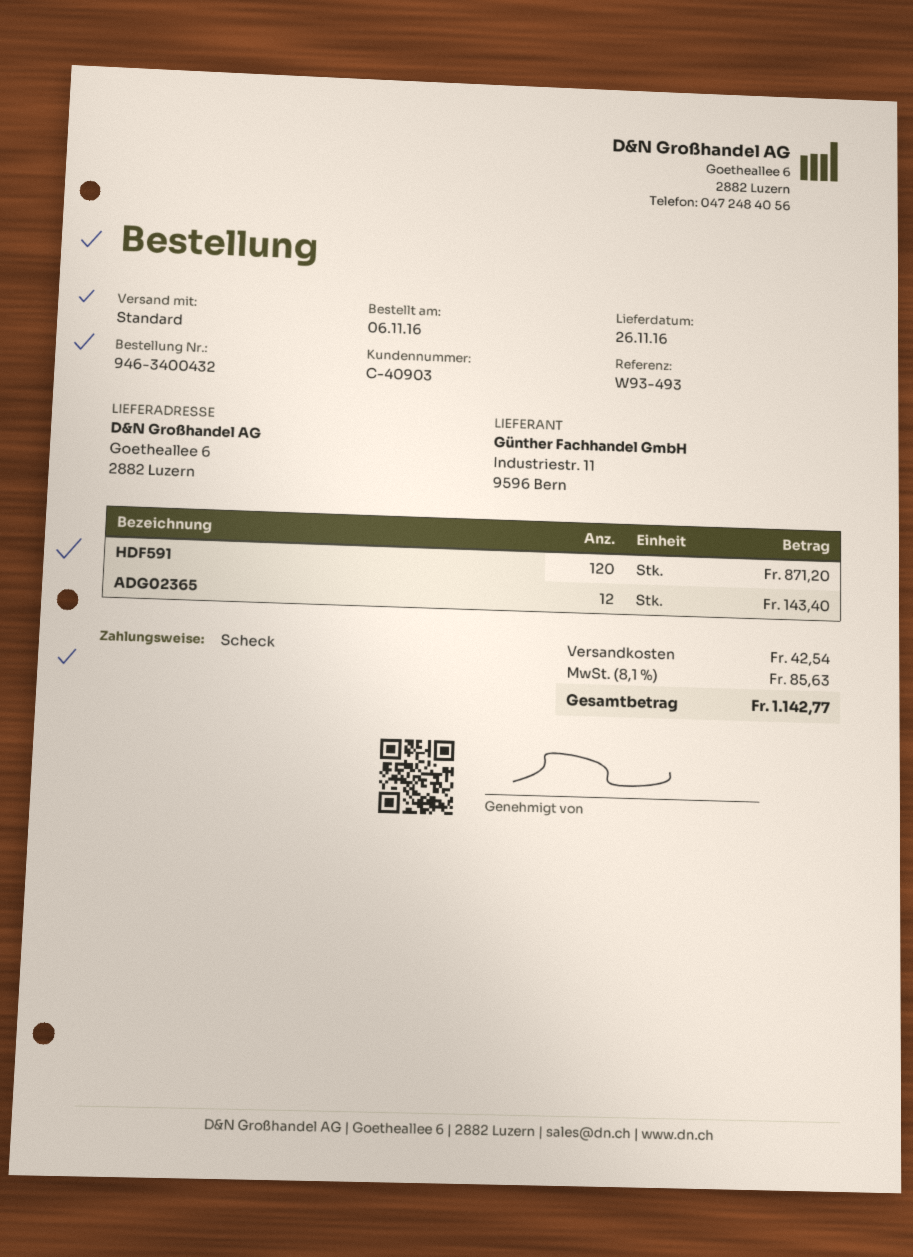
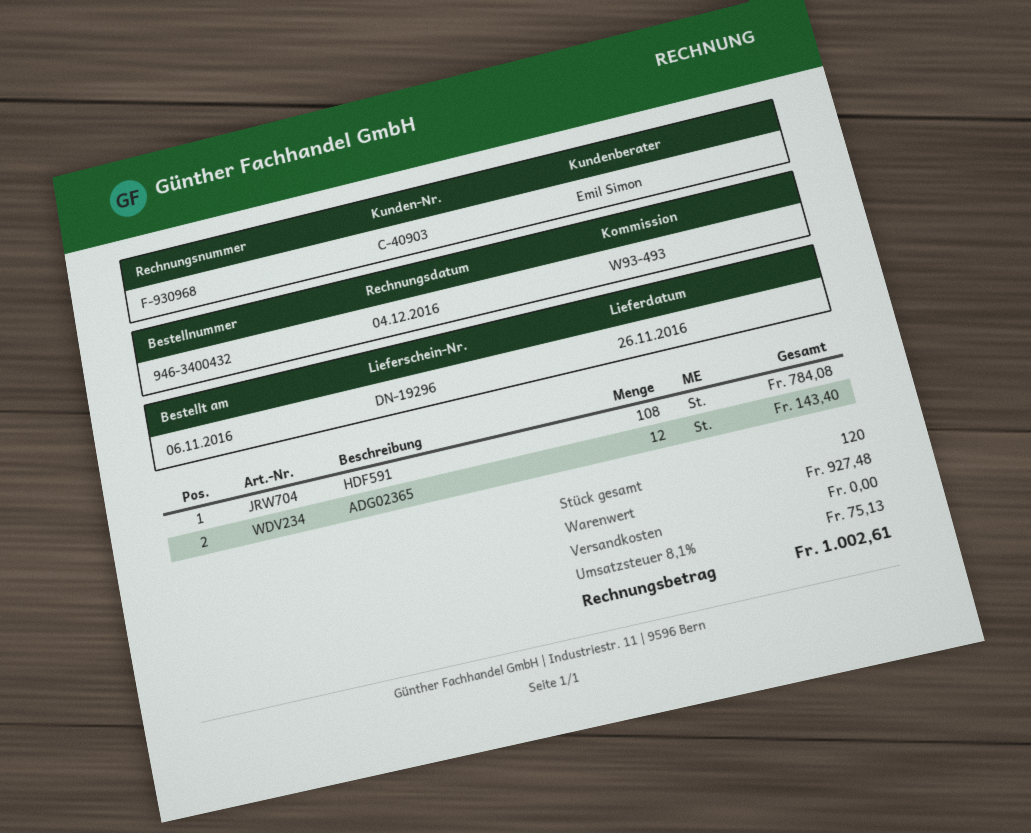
HDF591: 120 for 871.20 -> 108 for 784.08
shipping: 42.54 -> 0.00
tax: 8.1% = 85.63 -> 8.1% = 75.13
total: 1142.77 -> 1002.61

